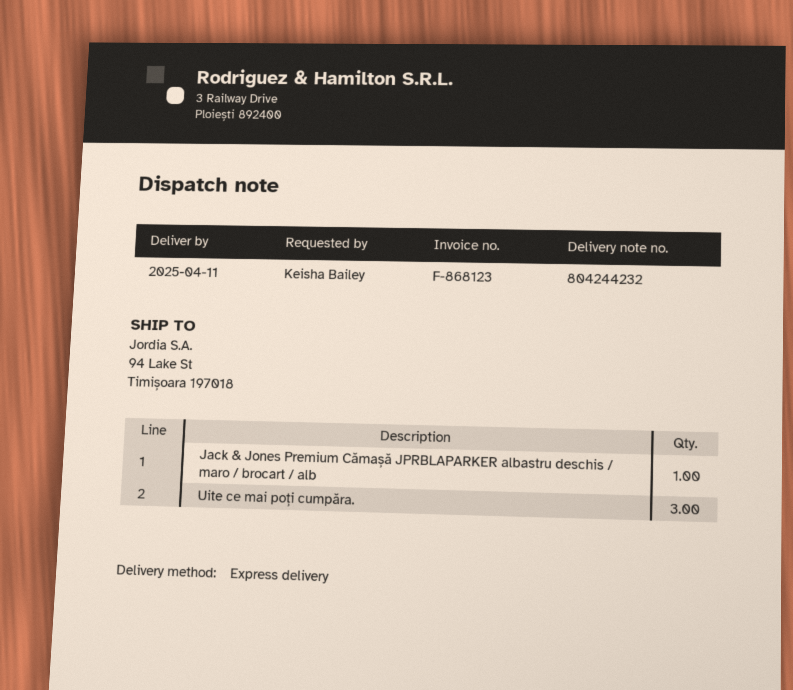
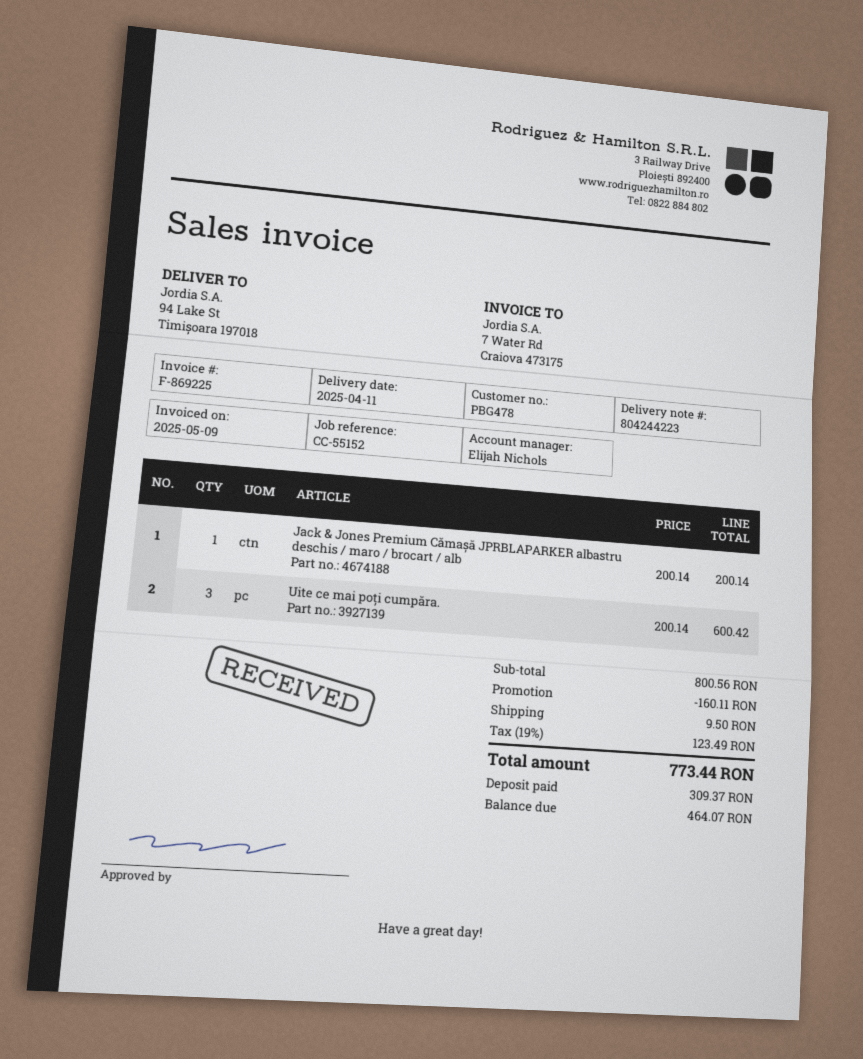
delivery note number: 804244232 -> 804244223
invoice number: F-868123 -> F-869225

